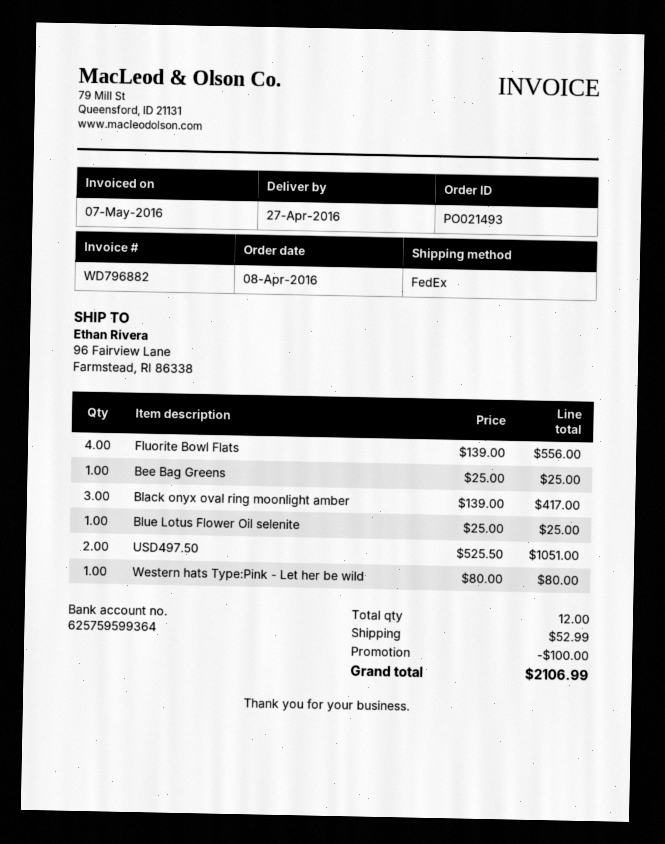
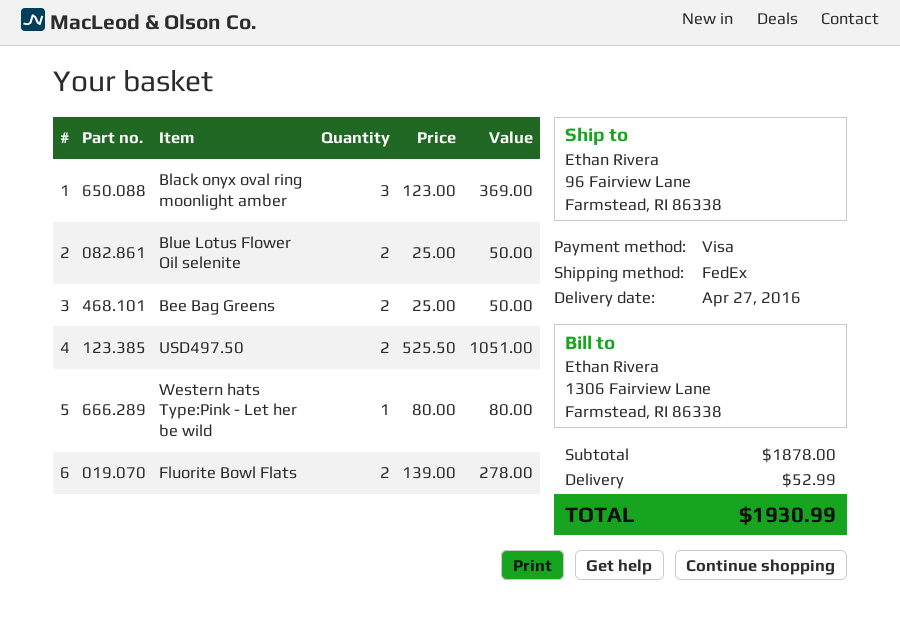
Fluorite Bowl Flats: 4 x 139.00 = 556.00 -> 2 x 139.00 = 278.00
Bee Bag Greens: 1 x 25.00 = 25.00 -> 2 x 25.00 = 50.00
Black onyx oval ring moonlight amber: 3 x 139.00 = 417.00 -> 3 x 123.00 = 369.00
Blue Lotus Flower Oil selenite: 1 x 25.00 = 25.00 -> 2 x 25.00 = 50.00
discount: 100.00 -> none
total: 2106.99 -> 1930.99

